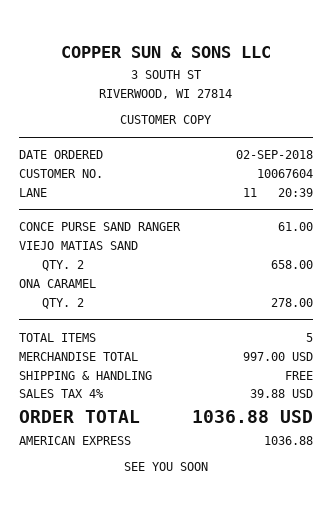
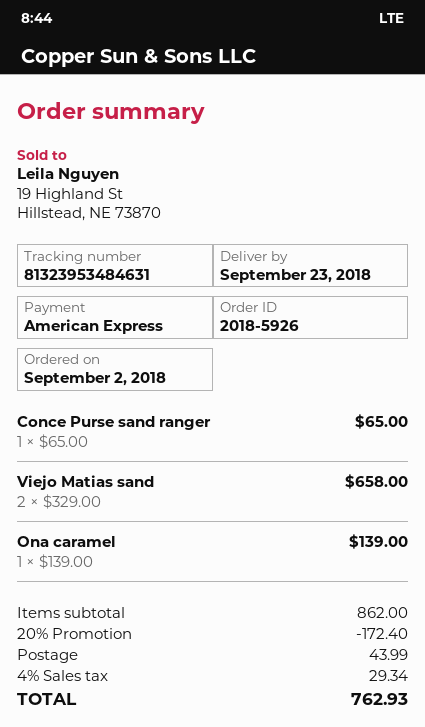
CONCE PURSE SAND RANGER: 1 for 61.00 -> 1 for 65.00
ONA CARAMEL: 2 for 278.00 -> 1 for 139.00
subtotal: 997.00 -> 862.00
discount: none -> 20% = 172.40
shipping: 0.00 -> 43.99
tax: 4% = 39.88 -> 4% = 29.34
total: 1036.88 -> 762.93

